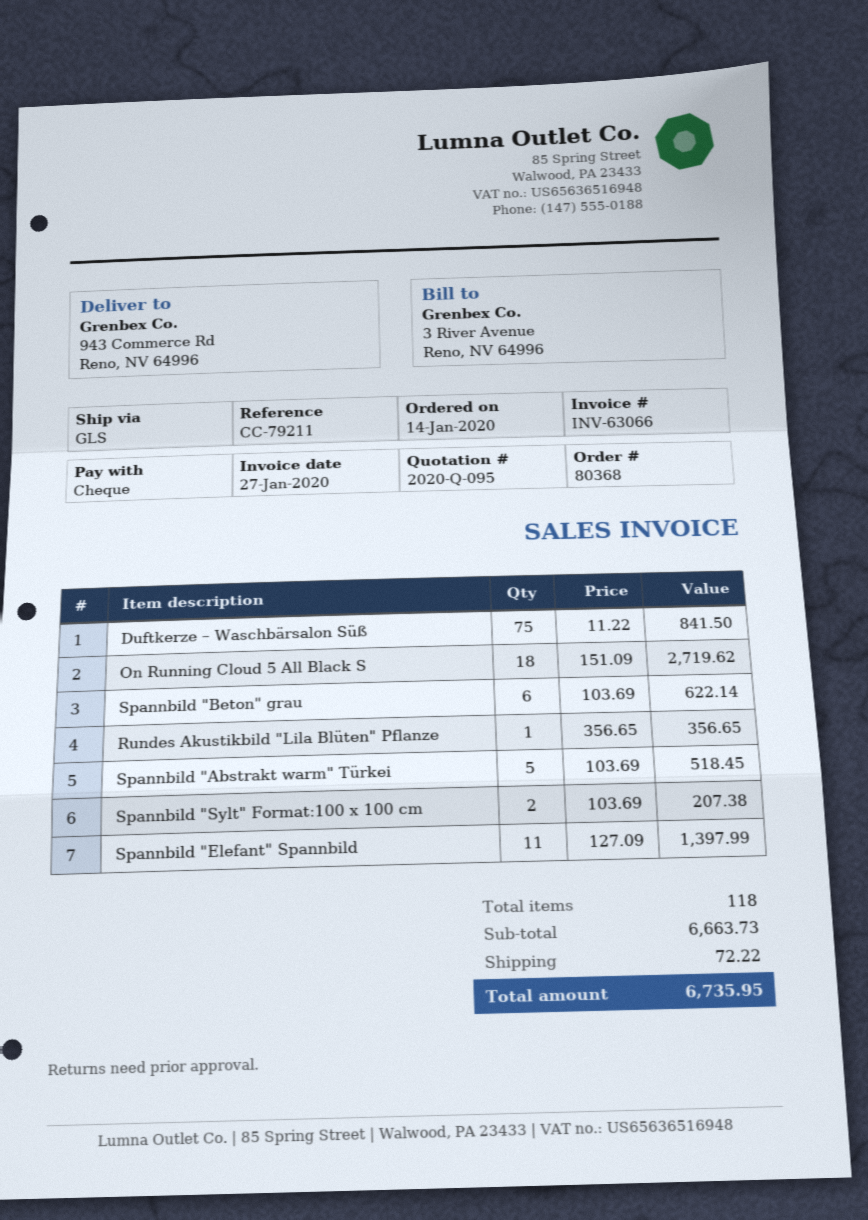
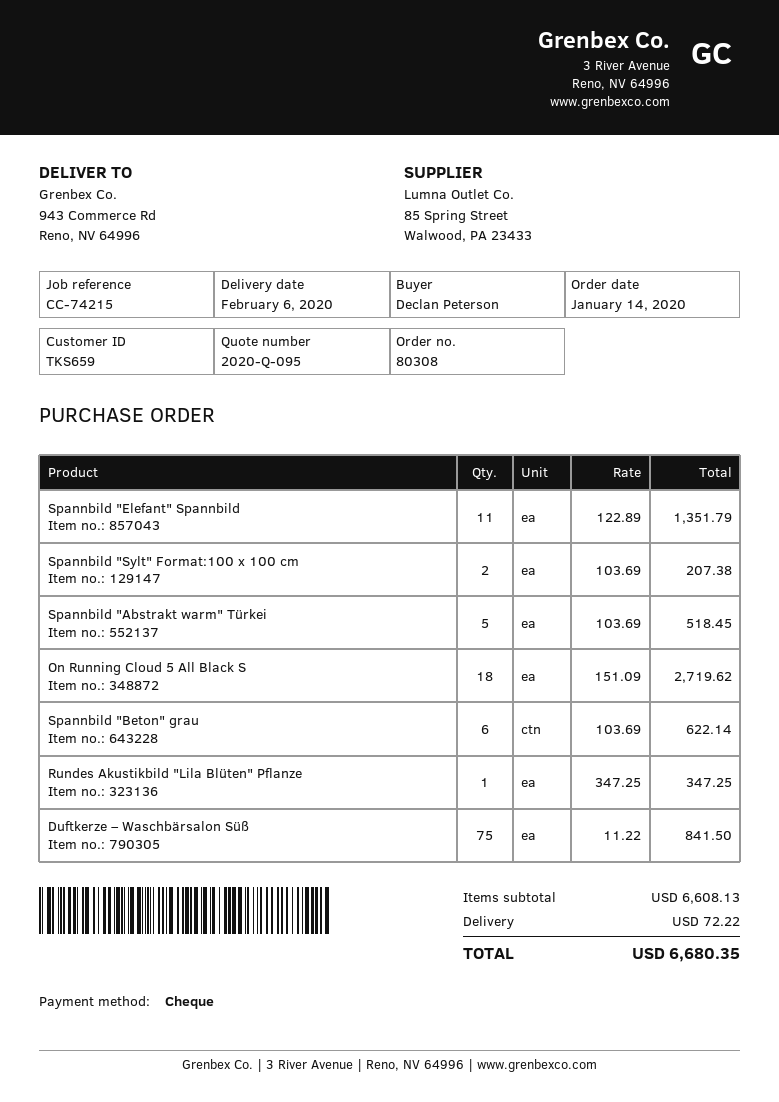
order number: 80368 -> 80308
reference: CC-79211 -> CC-74215
Rundes Akustikbild "Lila Blüten" Pflanze: 1 x 356.65 = 356.65 -> 1 x 347.25 = 347.25
Spannbild "Elefant" Spannbild: 11 x 127.09 = 1397.99 -> 11 x 122.89 = 1351.79
subtotal: 6663.73 -> 6608.13
total: 6735.95 -> 6680.35

